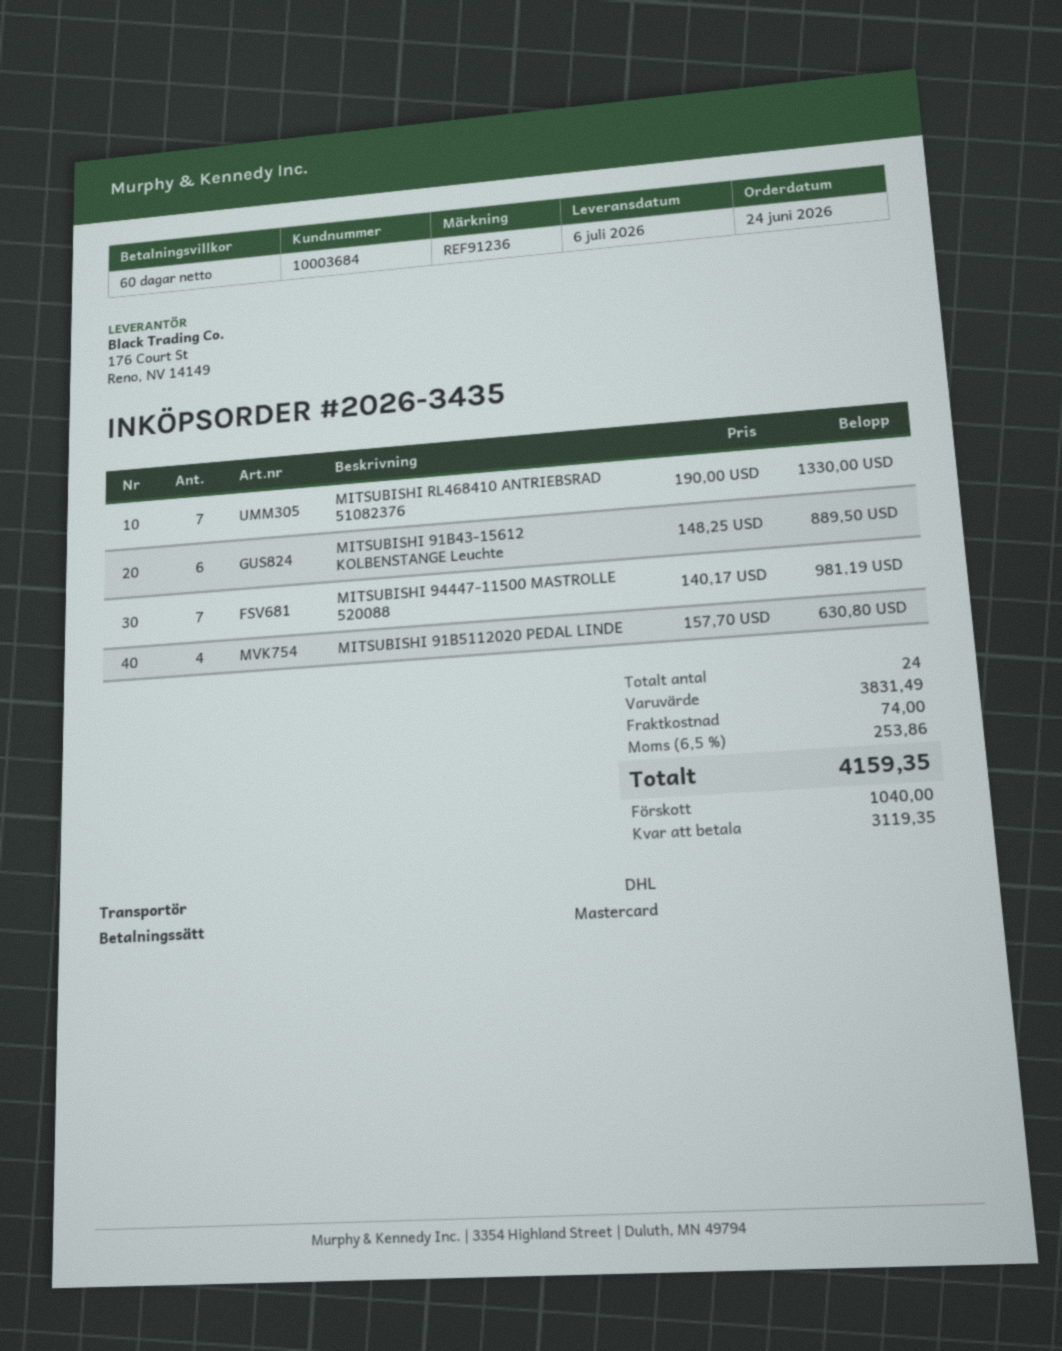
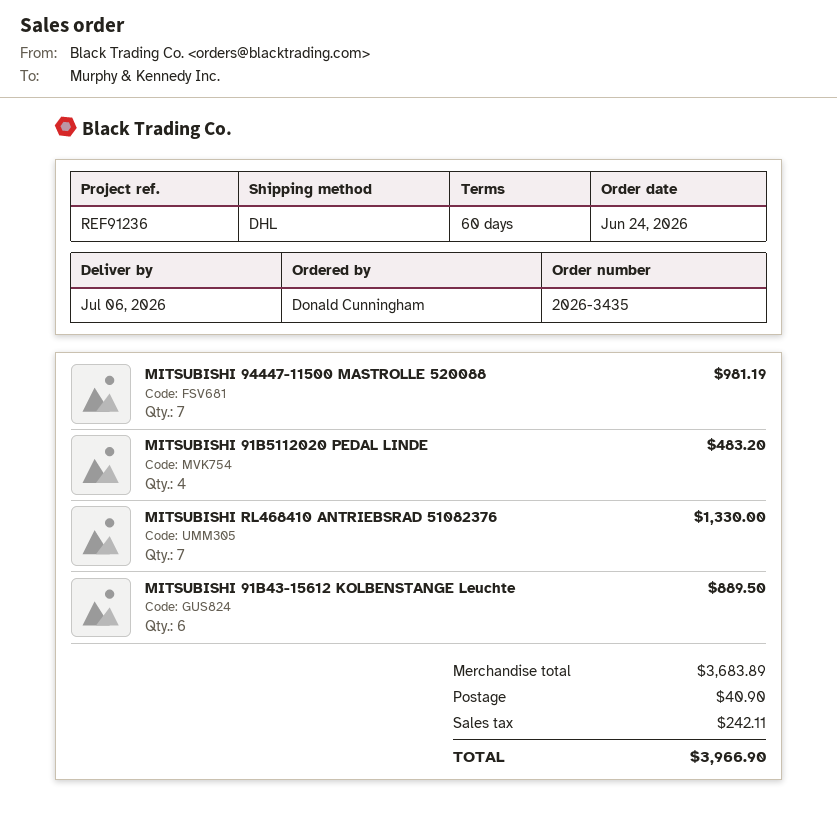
MITSUBISHI 91B5112020 PEDAL LINDE: 4 for 630.80 -> 4 for 483.20
subtotal: 3831.49 -> 3683.89
shipping: 74.00 -> 40.90
tax: 253.86 -> 242.11
total: 4159.35 -> 3966.90

